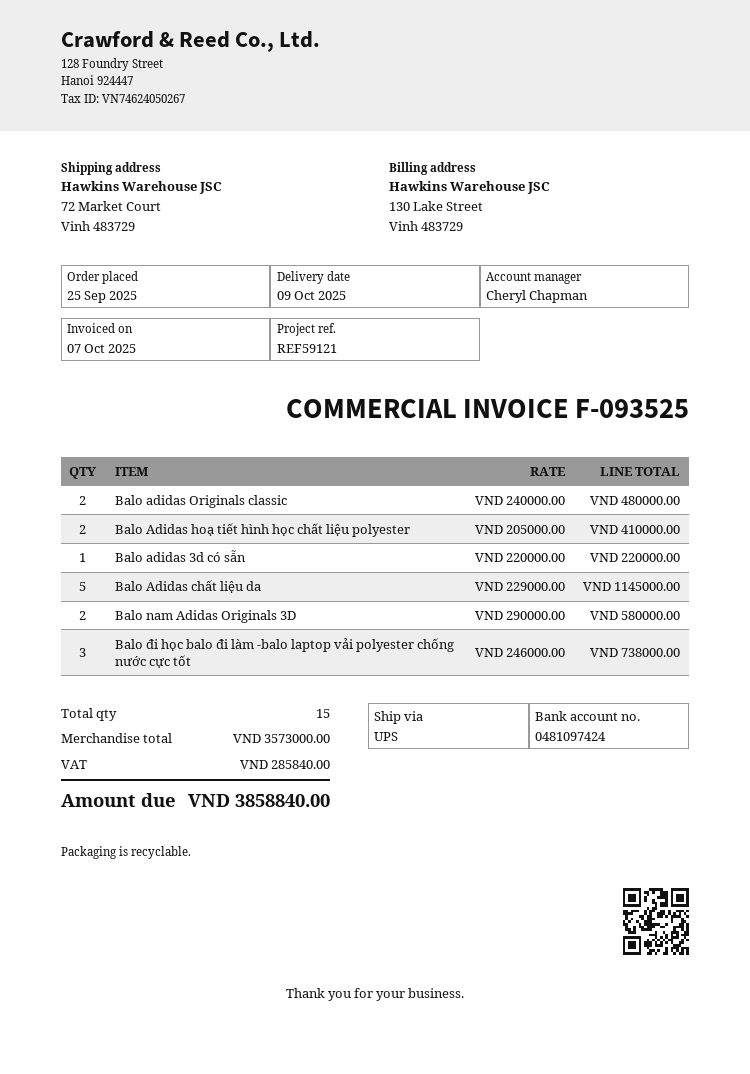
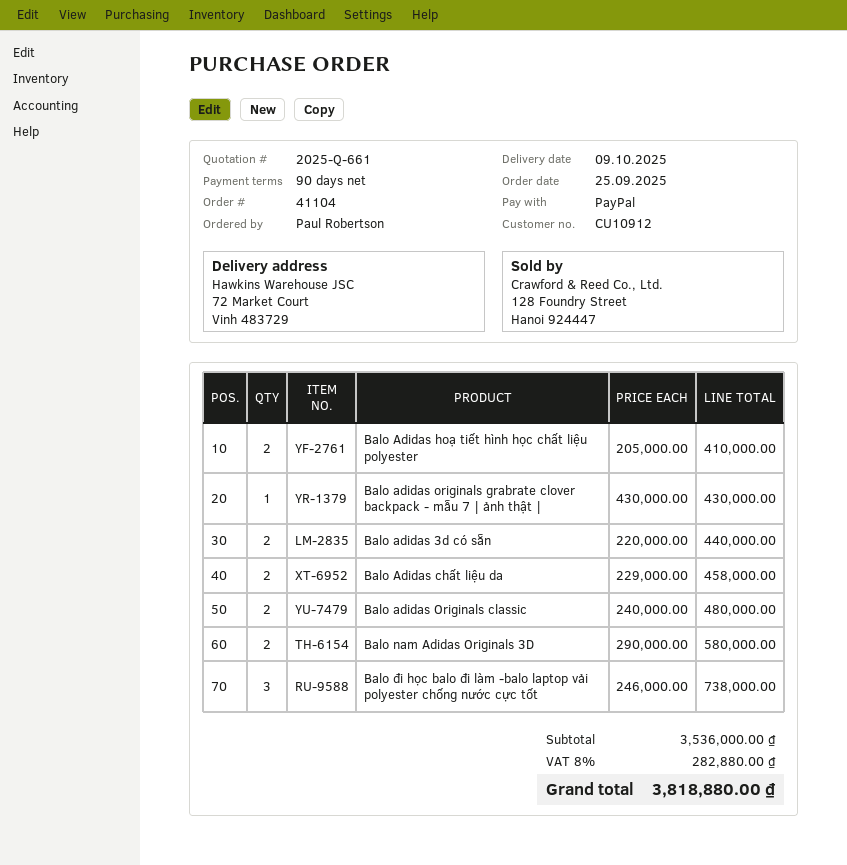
Balo adidas 3d có sẵn: 1 x 220000.00 = 220000.00 -> 2 x 220000.00 = 440000.00
Balo Adidas chất liệu da: 5 x 229000.00 = 1145000.00 -> 2 x 229000.00 = 458000.00
Balo adidas originals grabrate clover backpack - mẫu 7 | ảnh thật |: none -> 1 x 430000.00 = 430000.00
subtotal: 3573000.00 -> 3536000.00
tax: 285840.00 -> 282880.00
total: 3858840.00 -> 3818880.00

